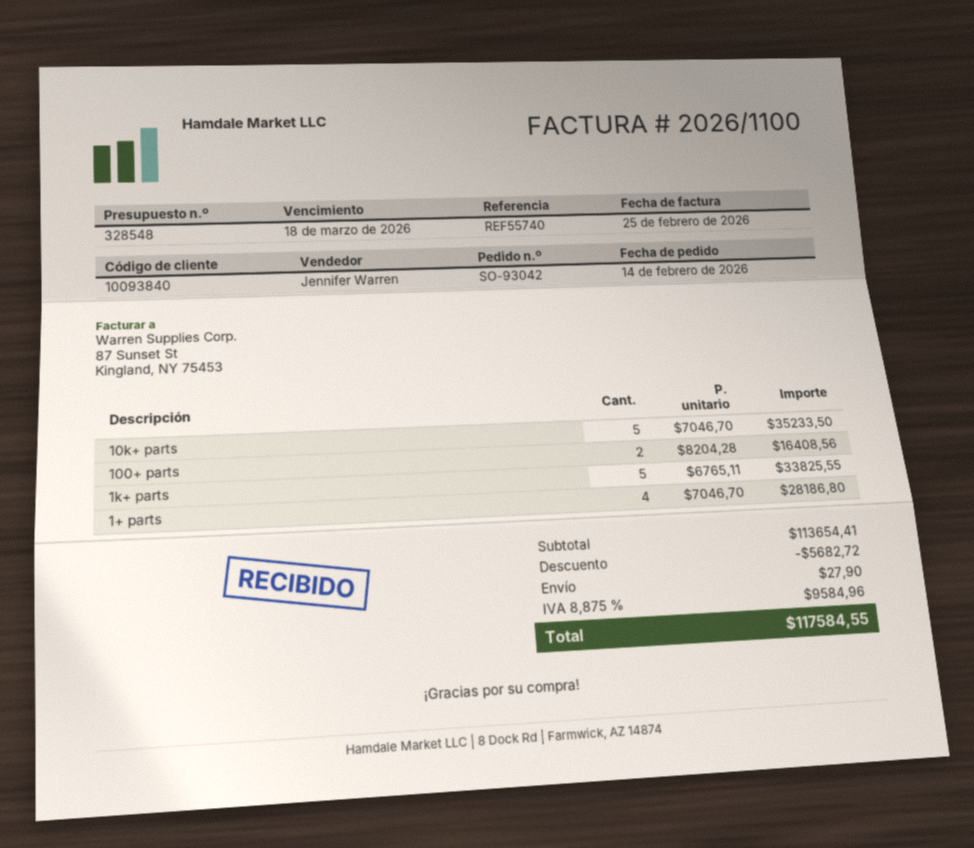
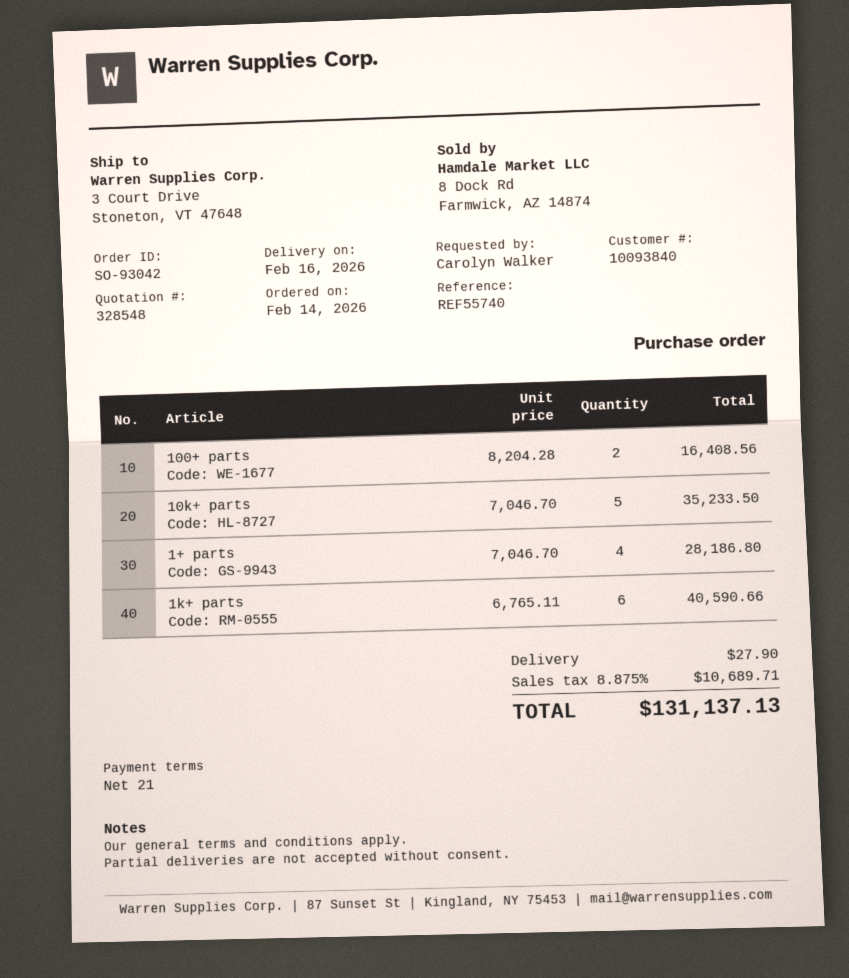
1k+ parts: 5 x 6765.11 = 33825.55 -> 6 x 6765.11 = 40590.66
discount: 5682.72 -> none
tax: 8.875% = 9584.96 -> 8.875% = 10689.71
total: 117584.55 -> 131137.13

